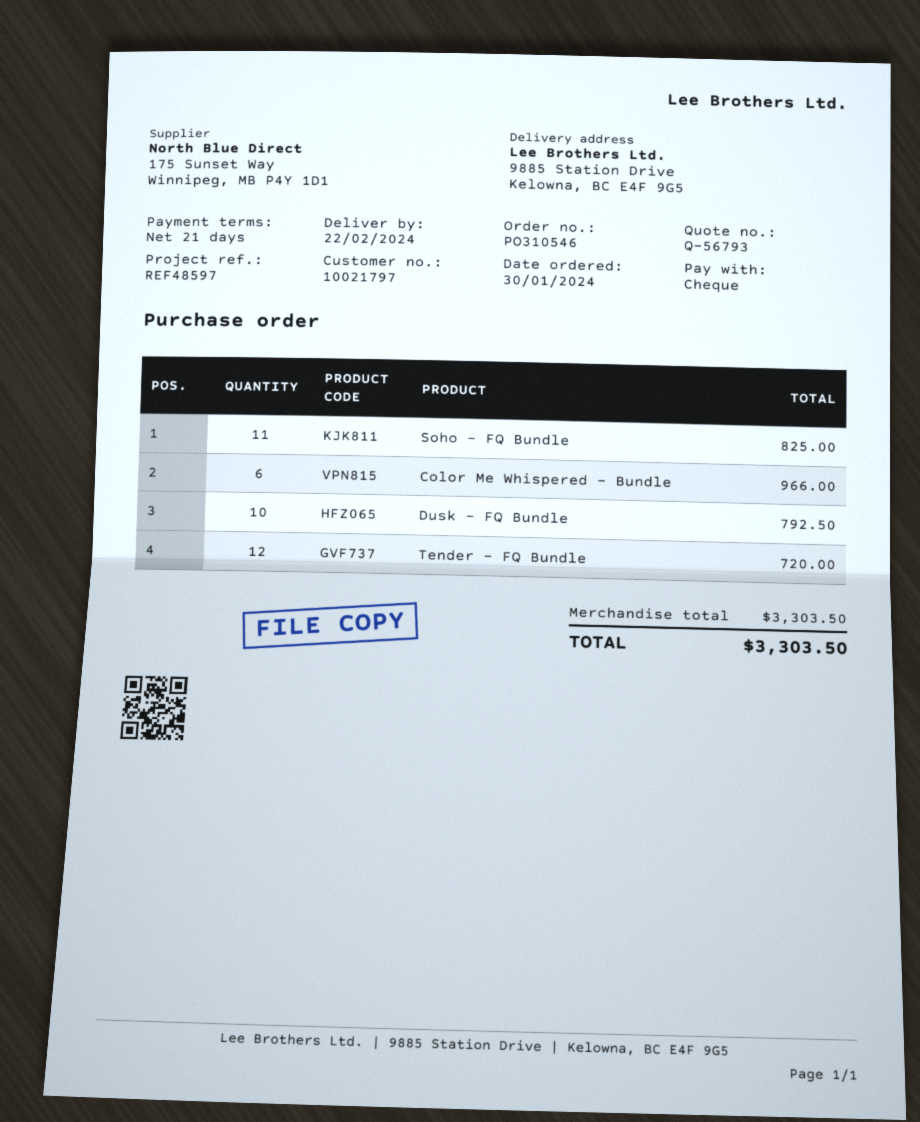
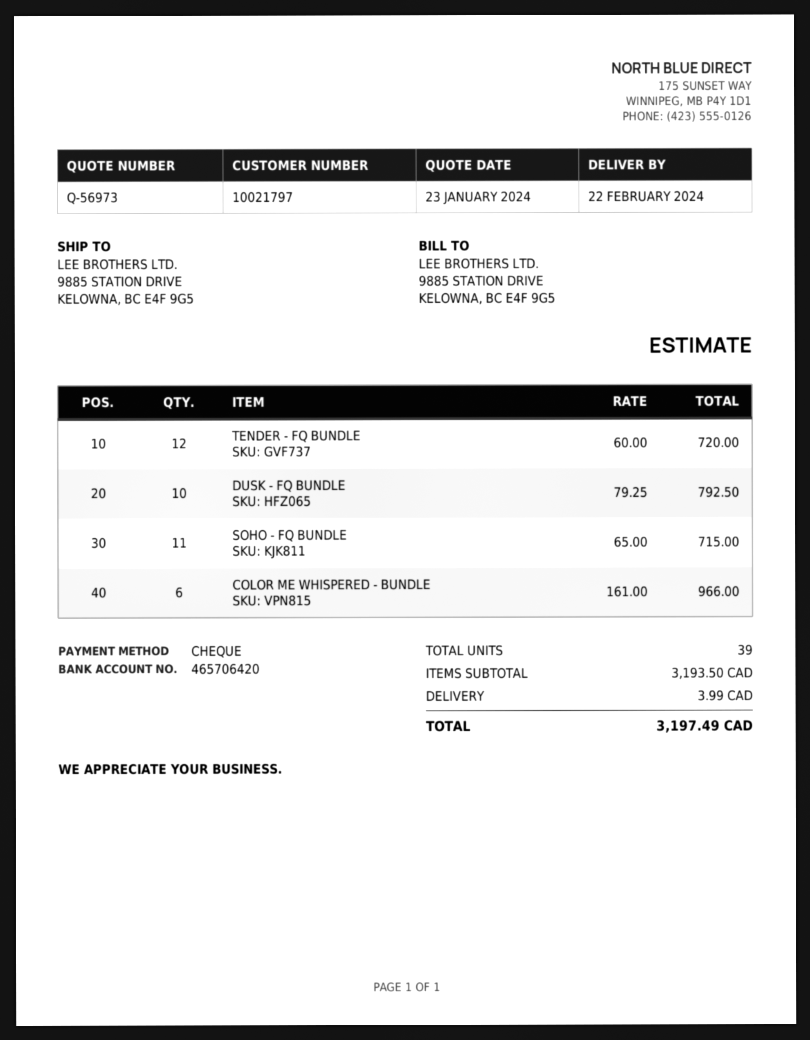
quote number: Q-56793 -> Q-56973
Soho - FQ Bundle: 11 for 825.00 -> 11 for 715.00
subtotal: 3303.50 -> 3193.50
shipping: none -> 3.99
total: 3303.50 -> 3197.49

